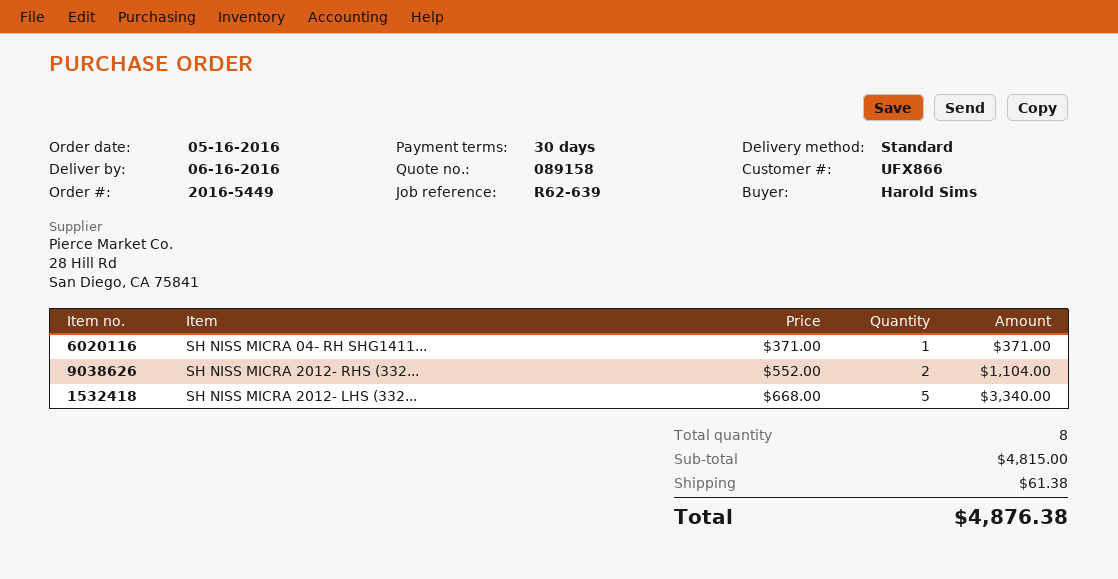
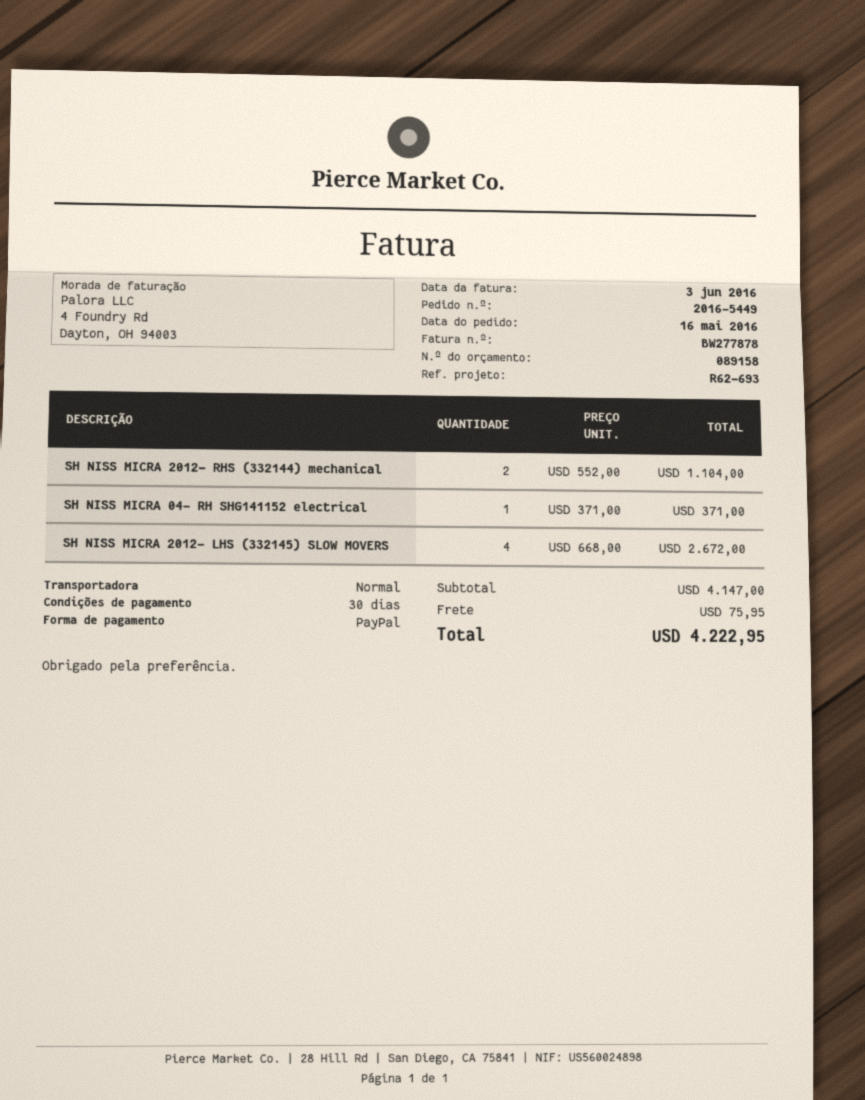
reference: R62-639 -> R62-693
SH NISS MICRA 2012- LHS (332...: 5 x 668.00 = 3340.00 -> 4 x 668.00 = 2672.00
subtotal: 4815.00 -> 4147.00
shipping: 61.38 -> 75.95
total: 4876.38 -> 4222.95

